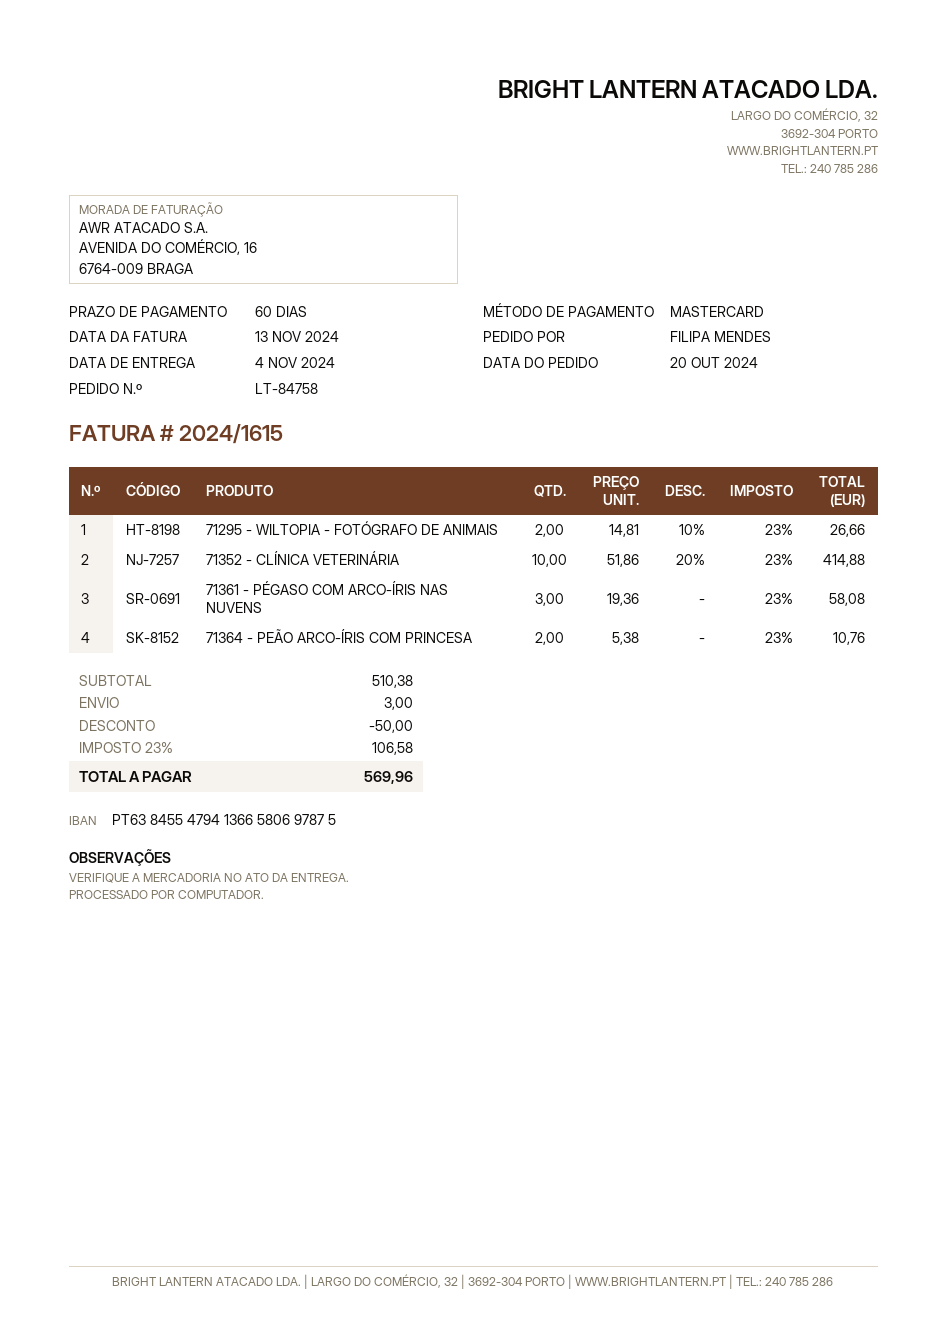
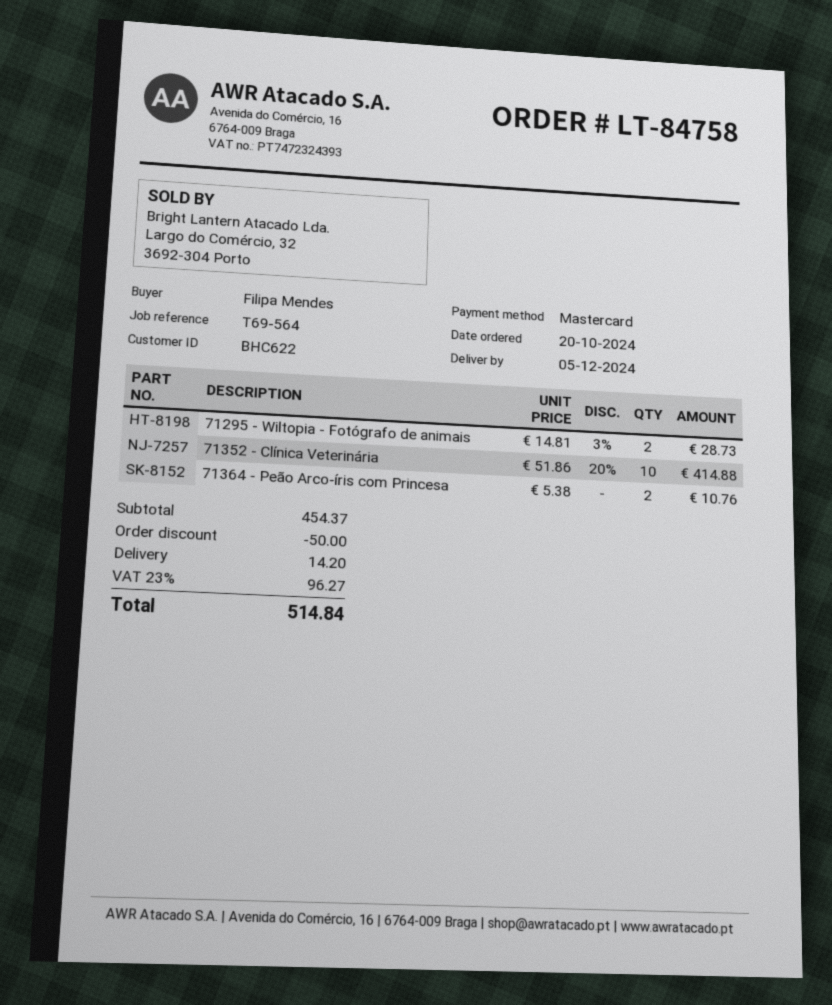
delivery date: 2024-11-04 -> 2024-12-05
71295 - WILTOPIA - FOTÓGRAFO DE ANIMAIS: 2 x 14.81 - 10% = 26.66 -> 2 x 14.81 - 3% = 28.73
71361 - PÉGASO COM ARCO-ÍRIS NAS NUVENS: 3 x 19.36 = 58.08 -> none
subtotal: 510.38 -> 454.37
shipping: 3.00 -> 14.20
tax: 23% = 106.58 -> 23% = 96.27
total: 569.96 -> 514.84

